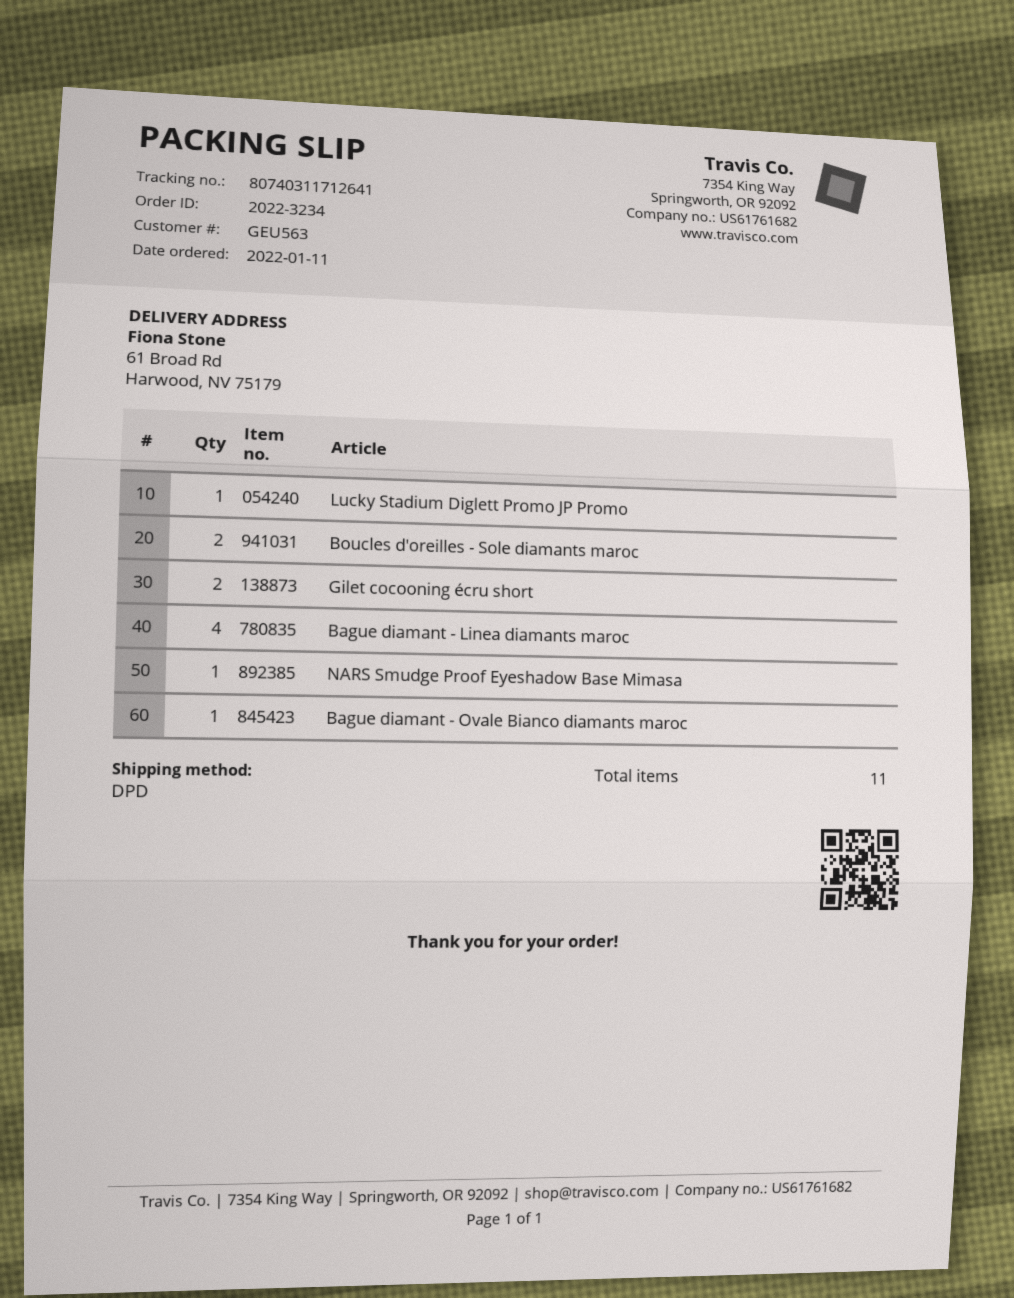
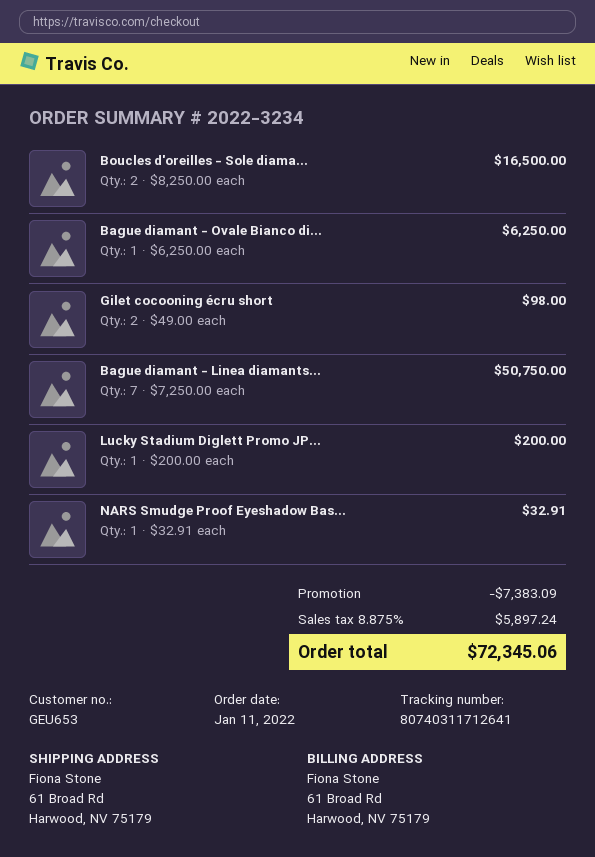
customer number: GEU563 -> GEU653
Bague diamant - Linea diamants maroc: 4 -> 7

